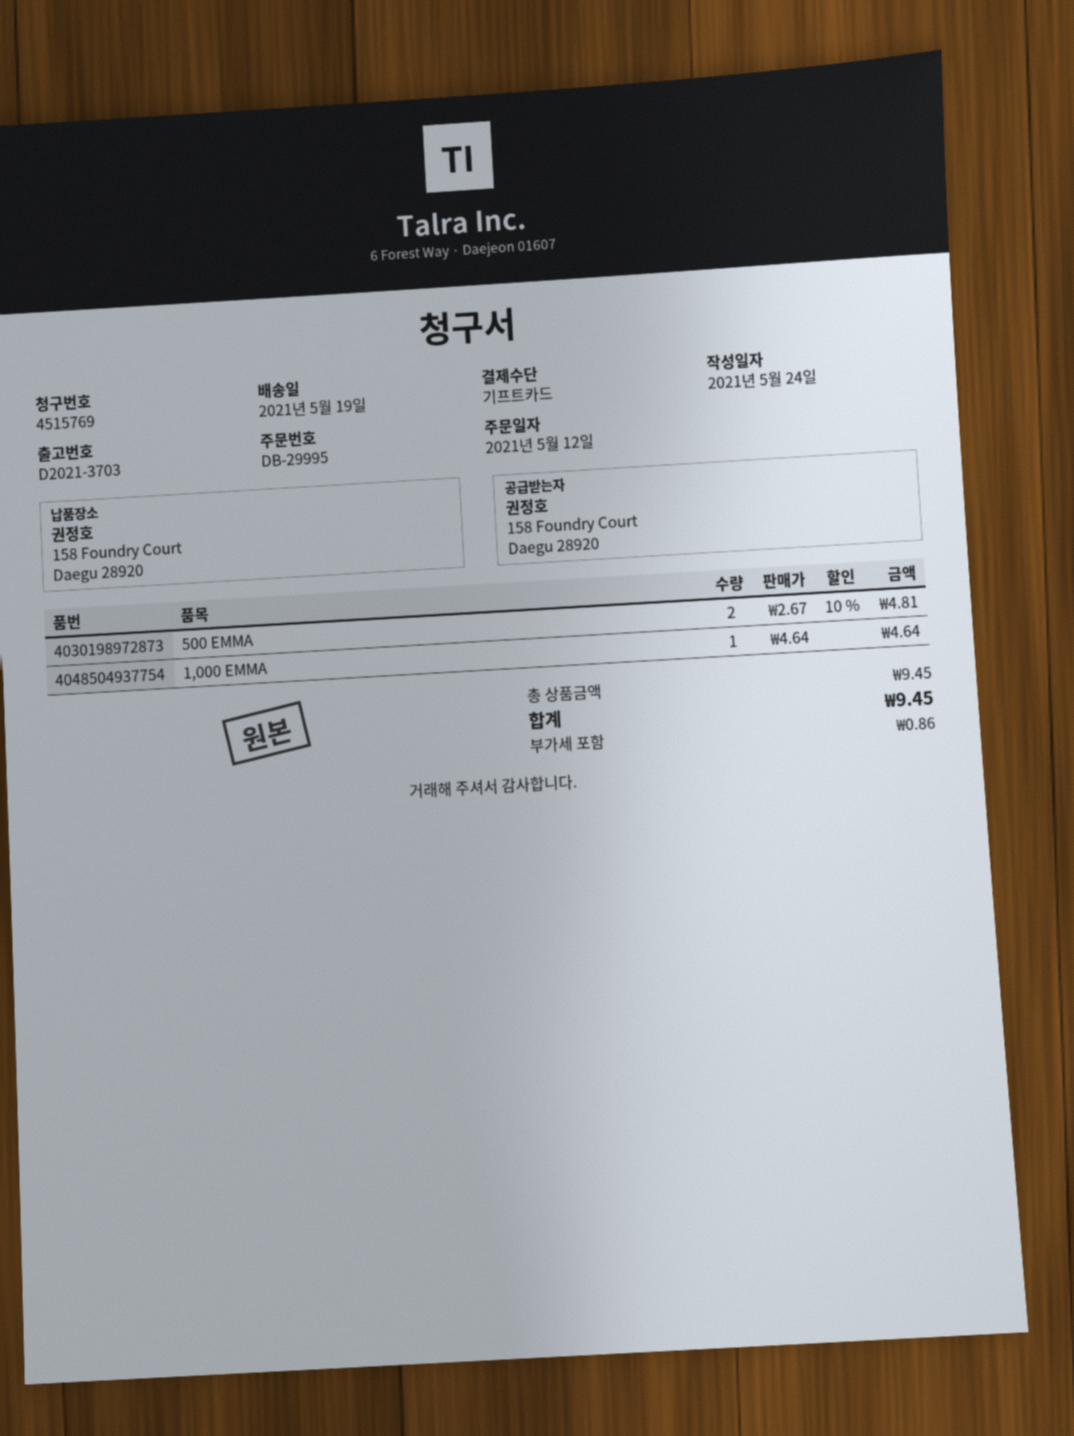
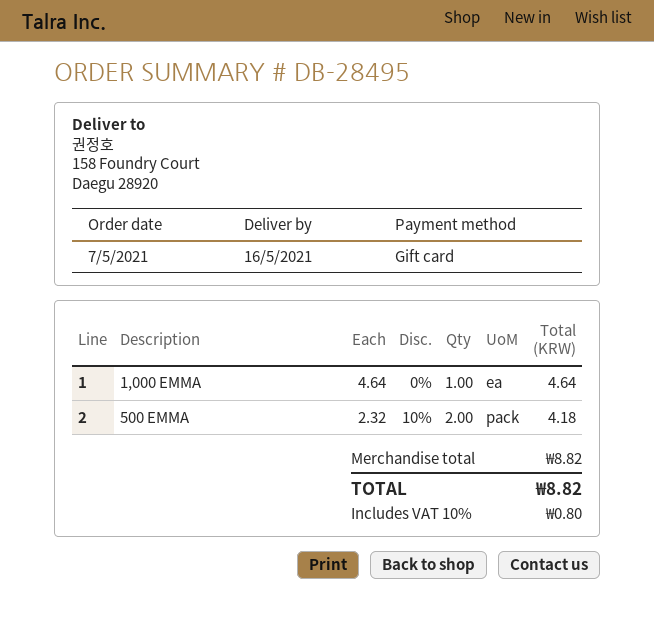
order number: DB-29995 -> DB-28495
order date: 2021-05-12 -> 2021-05-07
delivery date: 2021-05-19 -> 2021-05-16
500 EMMA: 2 x 2.67 - 10% = 4.81 -> 2 x 2.32 - 10% = 4.18
subtotal: 9.45 -> 8.82
tax: 0.86 -> 0.80
total: 9.45 -> 8.82

